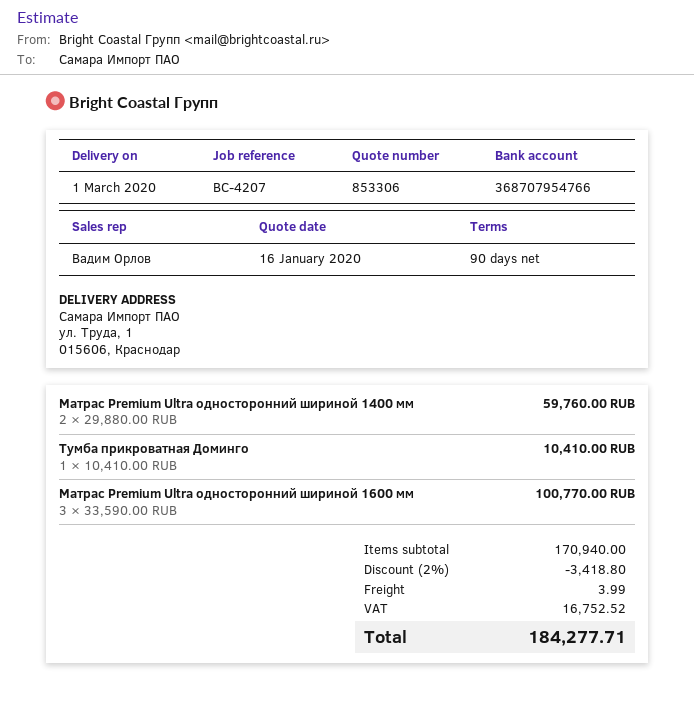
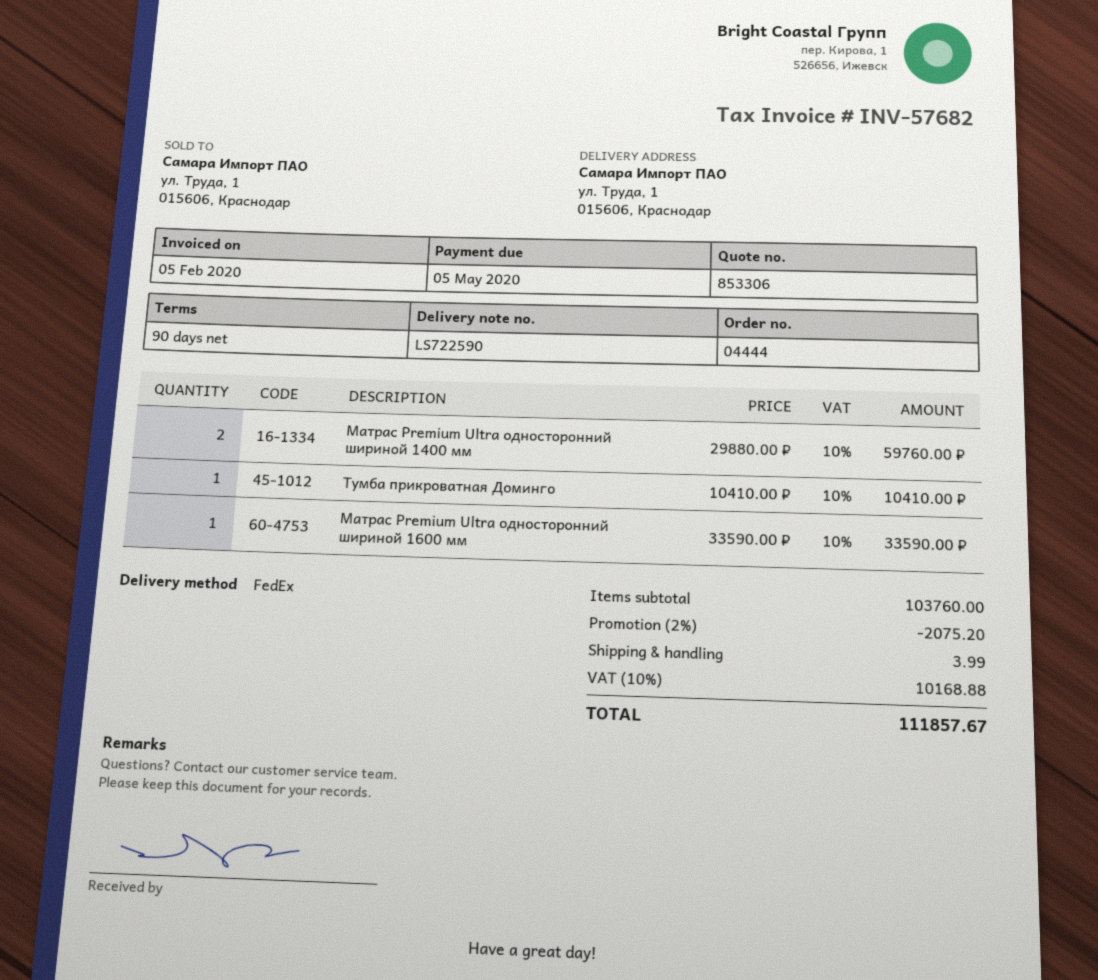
Матрас Premium Ultra односторонний шириной 1600 мм: 3 x 33590.00 = 100770.00 -> 1 x 33590.00 = 33590.00
subtotal: 170940.00 -> 103760.00
discount: 2% = 3418.80 -> 2% = 2075.20
tax: 16752.52 -> 10168.88
total: 184277.71 -> 111857.67

